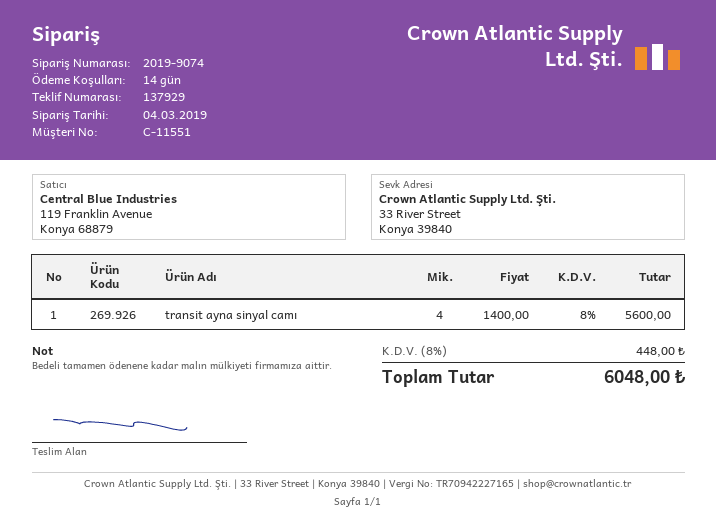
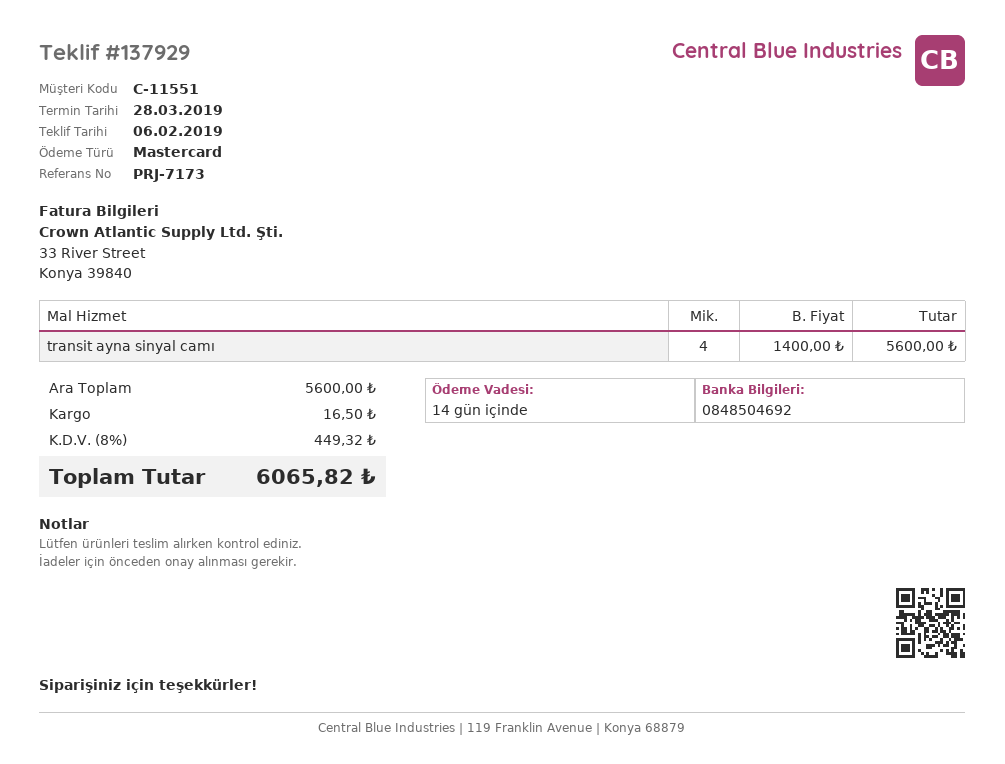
shipping: none -> 16.50
tax: 8% = 448.00 -> 8% = 449.32
total: 6048.00 -> 6065.82

